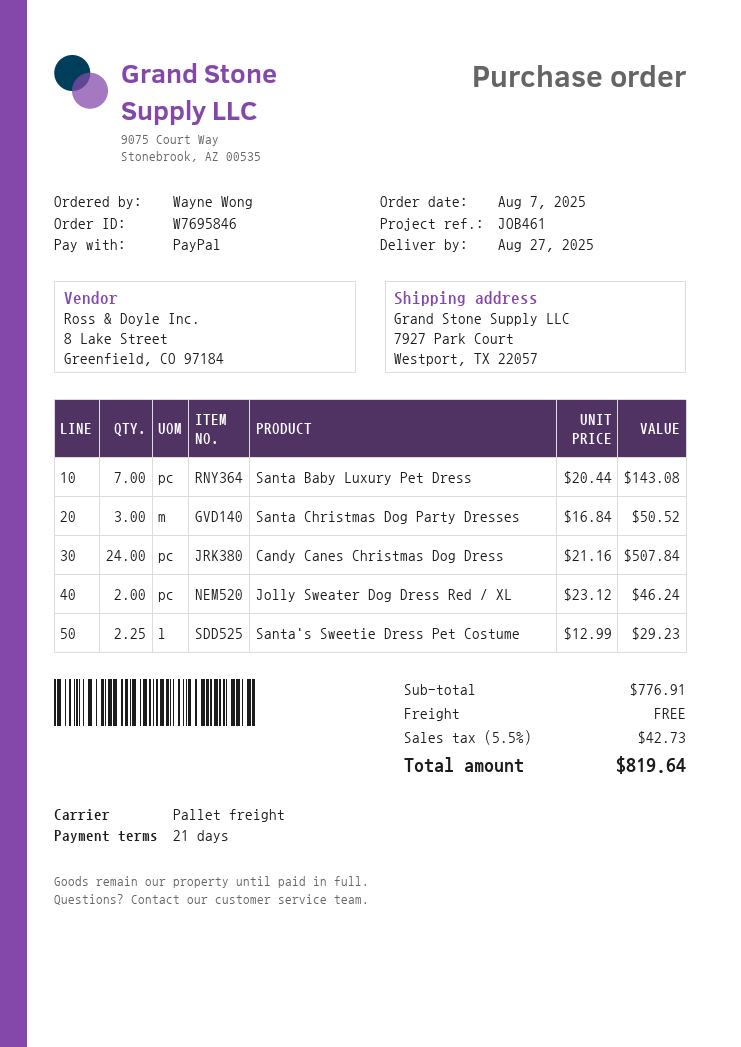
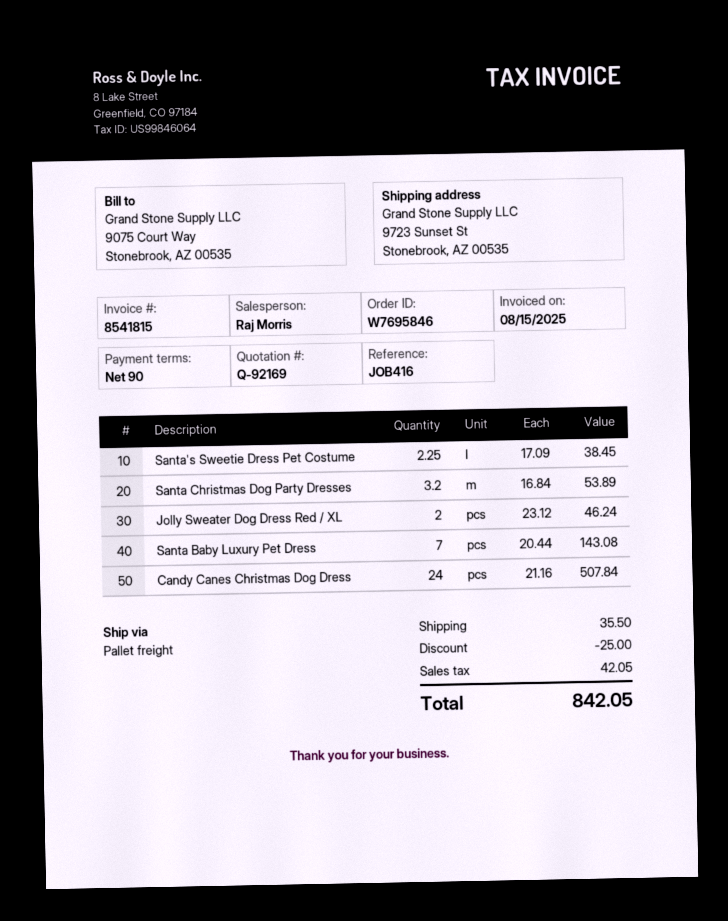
payment terms: 21 days -> 90 days
reference: JOB461 -> JOB416
ship to: 7927 Park Court, Westport, TX 22057 -> 9723 Sunset St, Stonebrook, AZ 00535
Santa Christmas Dog Party Dresses: 3 x 16.84 = 50.52 -> 3.2 x 16.84 = 53.89
Santa's Sweetie Dress Pet Costume: 2.25 x 12.99 = 29.23 -> 2.25 x 17.09 = 38.45
discount: none -> 25.00
shipping: 0.00 -> 35.50
tax: 42.73 -> 42.05
total: 819.64 -> 842.05

